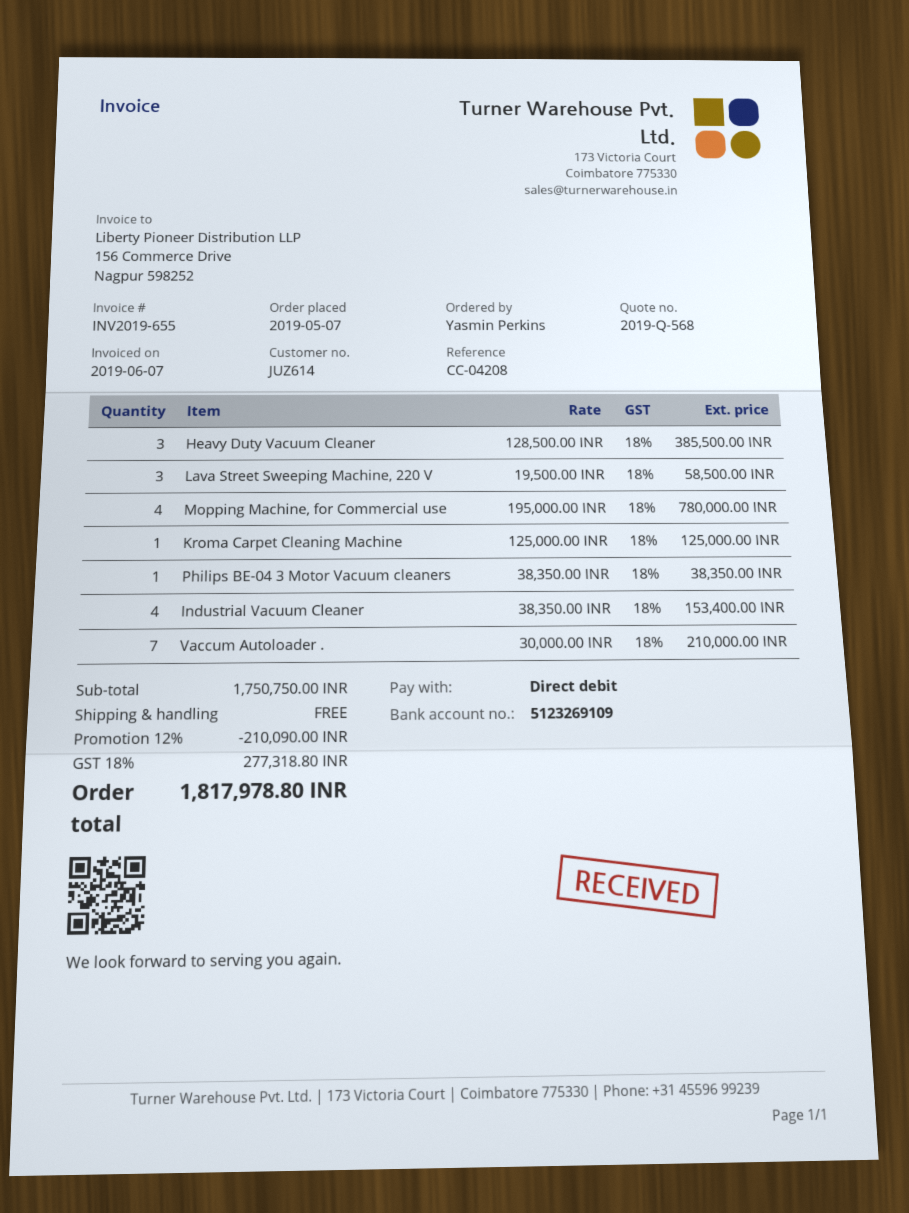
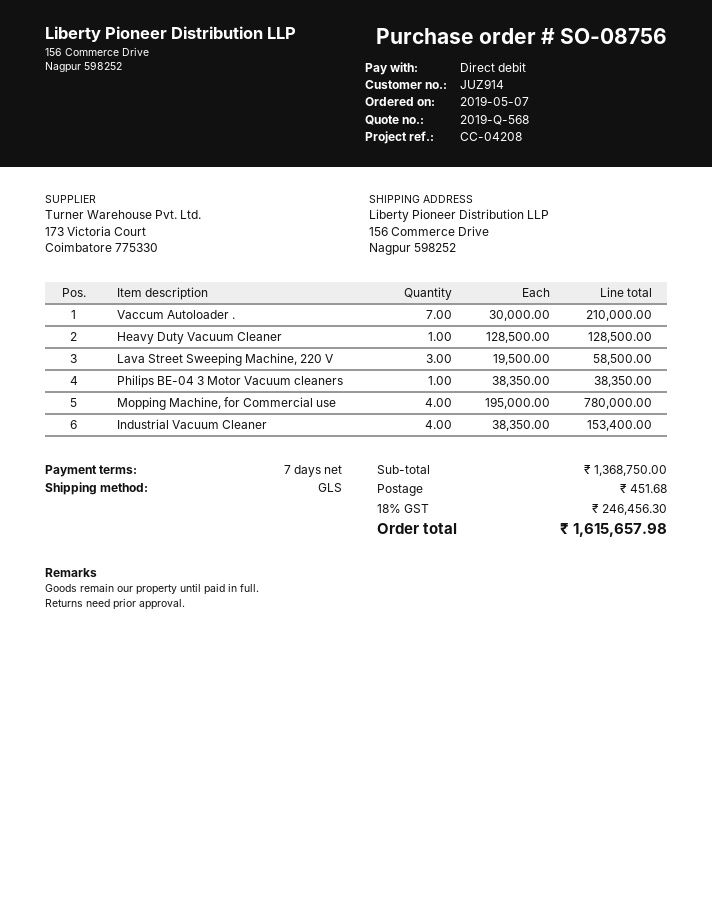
customer number: JUZ614 -> JUZ914
Heavy Duty Vacuum Cleaner: 3 x 128500.00 = 385500.00 -> 1 x 128500.00 = 128500.00
Kroma Carpet Cleaning Machine: 1 x 125000.00 = 125000.00 -> none
subtotal: 1750750.00 -> 1368750.00
discount: 12% = 210090.00 -> none
shipping: 0.00 -> 451.68
tax: 18% = 277318.80 -> 18% = 246456.30
total: 1817978.80 -> 1615657.98

